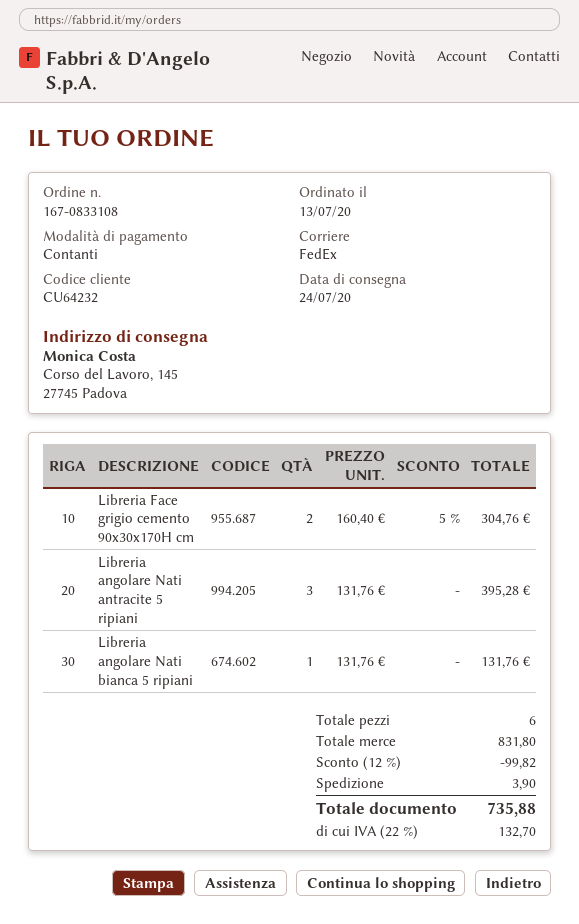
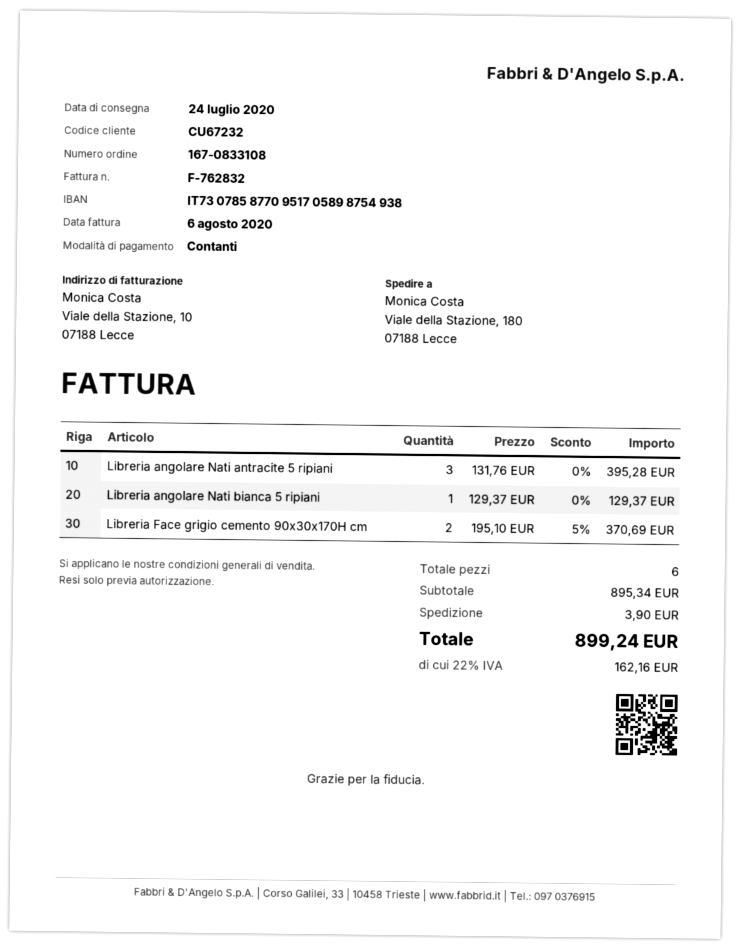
customer number: CU64232 -> CU67232
ship to: Corso del Lavoro, 145, 27745 Padova -> Viale della Stazione, 180, 07188 Lecce
Libreria Face grigio cemento 90x30x170H cm: 2 x 160.40 - 5% = 304.76 -> 2 x 195.10 - 5% = 370.69
Libreria angolare Nati bianca 5 ripiani: 1 x 131.76 = 131.76 -> 1 x 129.37 = 129.37
subtotal: 831.80 -> 895.34
discount: 12% = 99.82 -> none
tax: 22% = 132.70 -> 22% = 162.16
total: 735.88 -> 899.24

